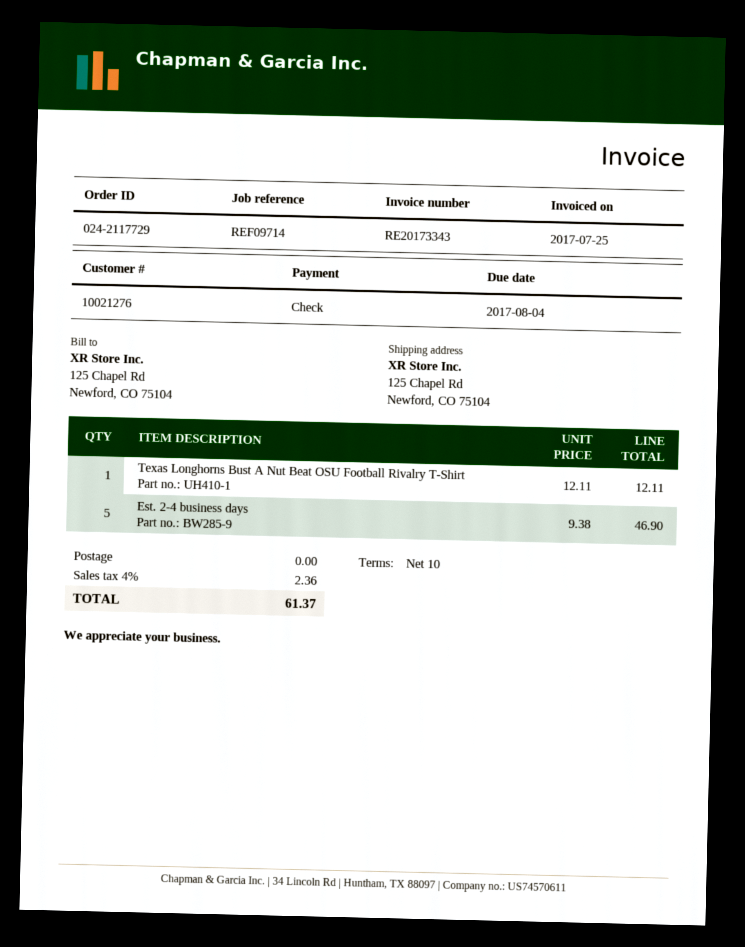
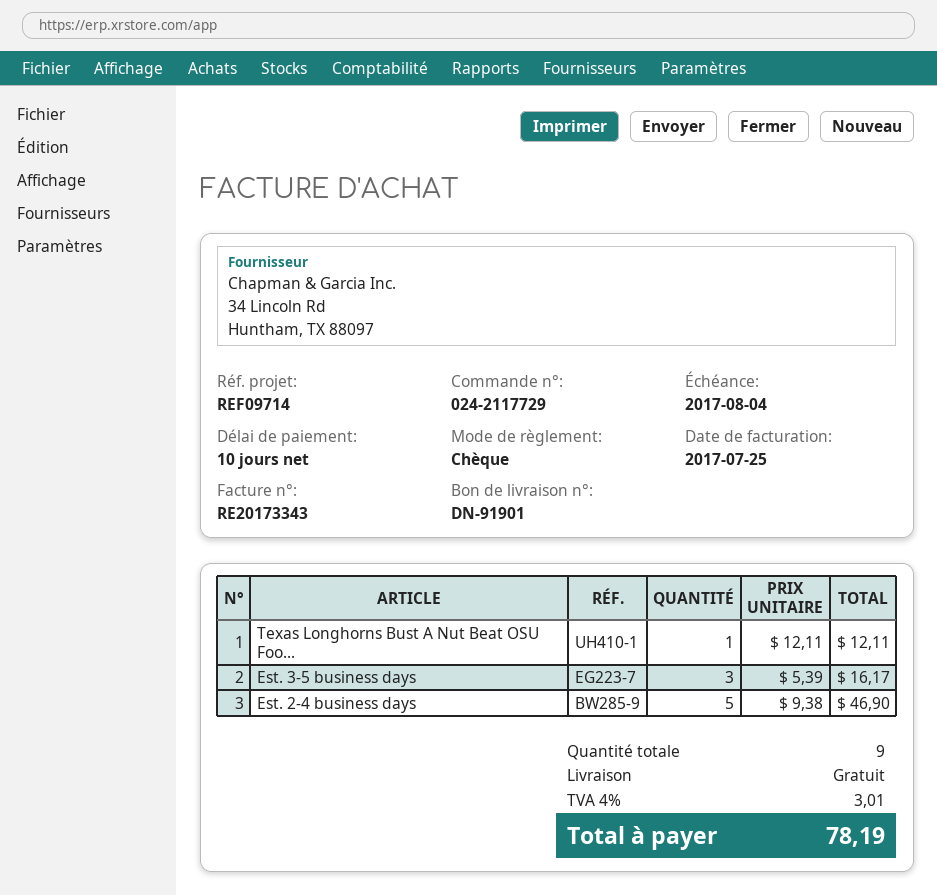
Est. 3-5 business days: none -> 3 x 5.39 = 16.17
tax: 4% = 2.36 -> 4% = 3.01
total: 61.37 -> 78.19

